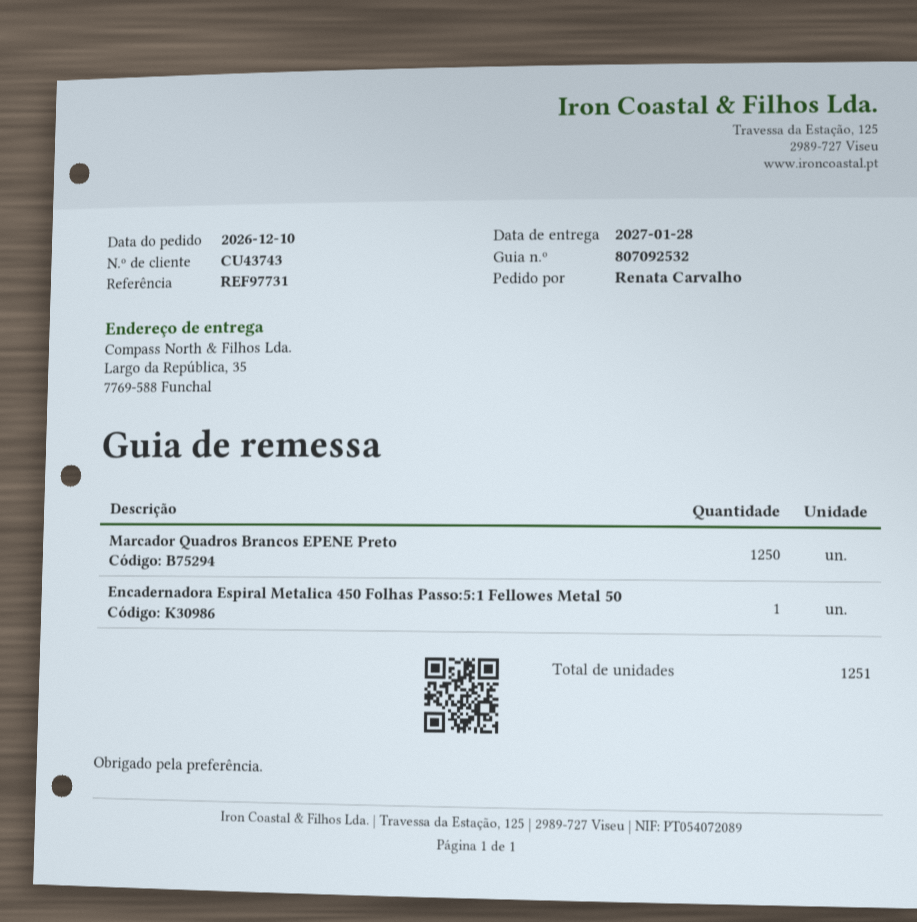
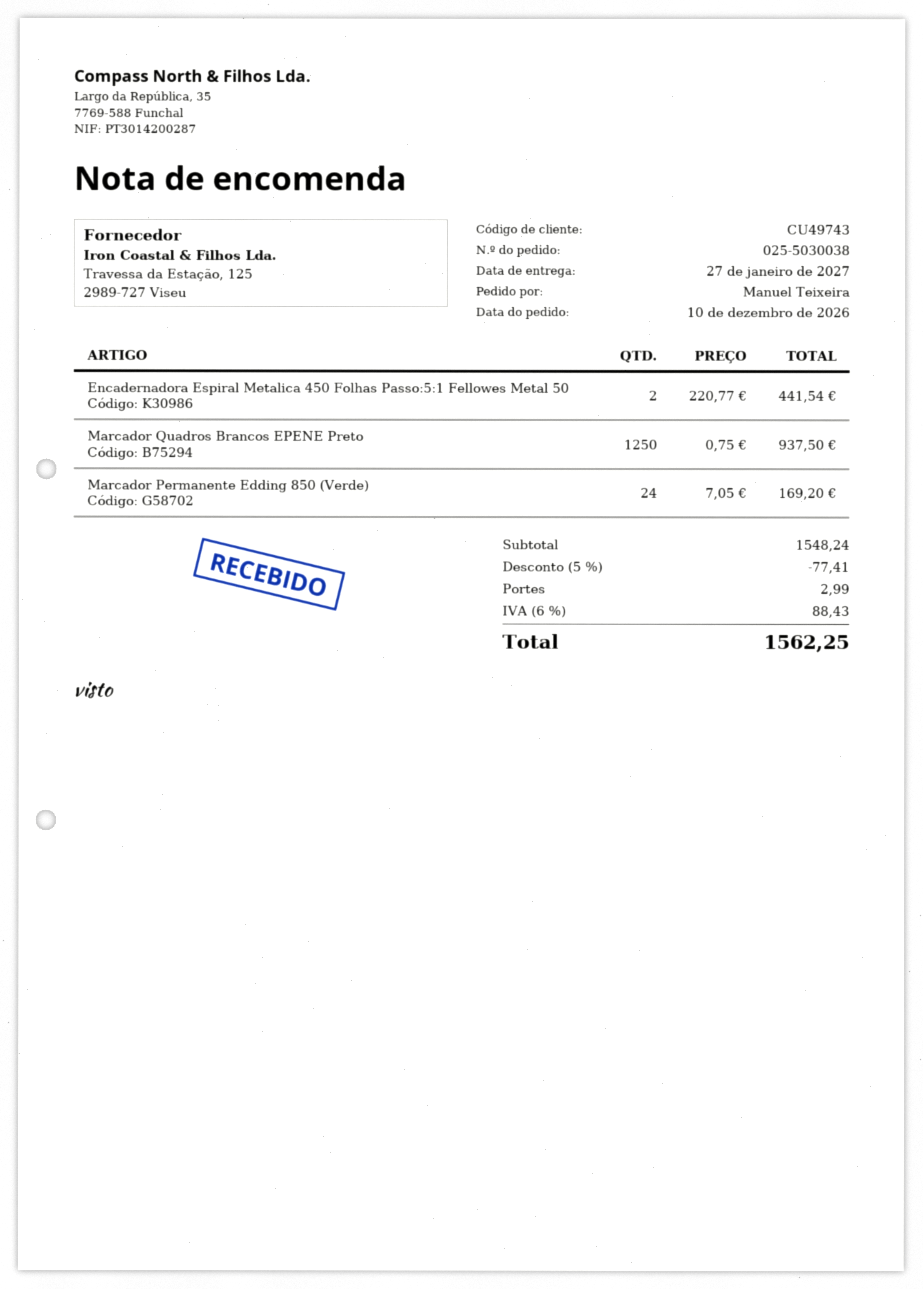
delivery date: 2027-01-28 -> 2027-01-27
customer number: CU43743 -> CU49743
ordered by: Renata Carvalho -> Manuel Teixeira
Encadernadora Espiral Metalica 450 Folhas Passo:5:1 Fellowes Metal 50: 1 -> 2
Marcador Permanente Edding 850 (Verde): none -> 24

